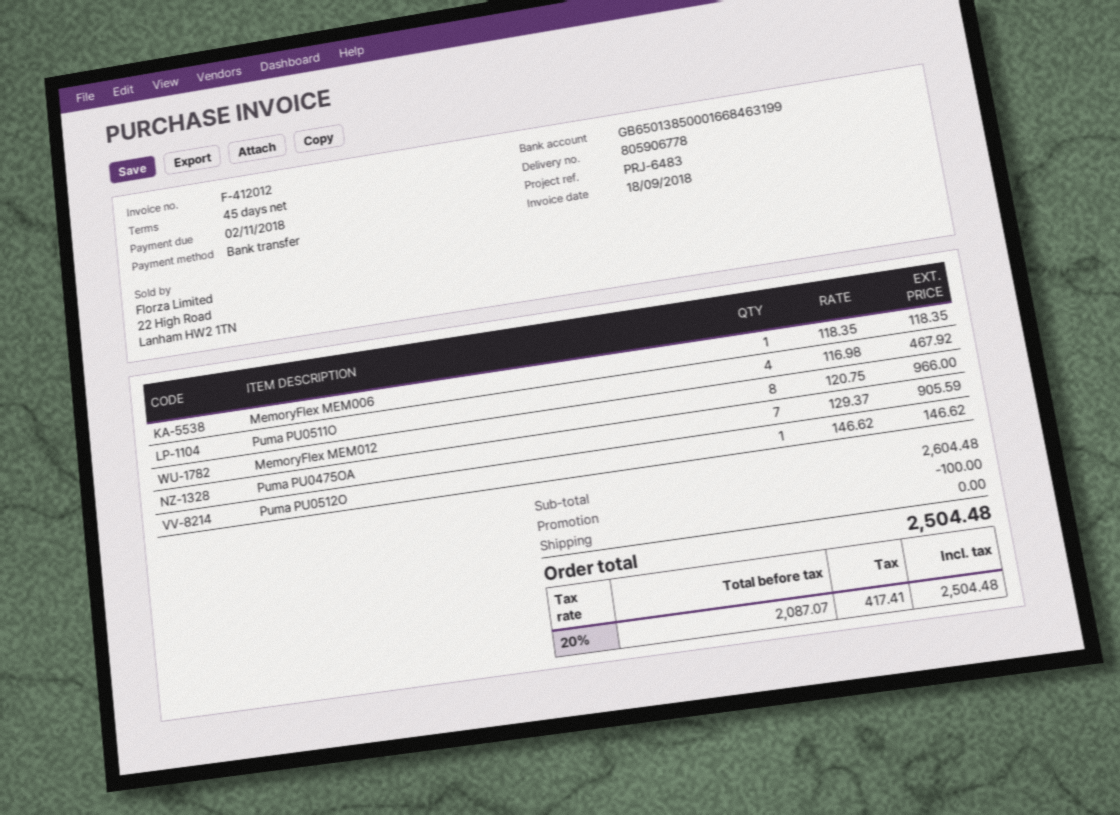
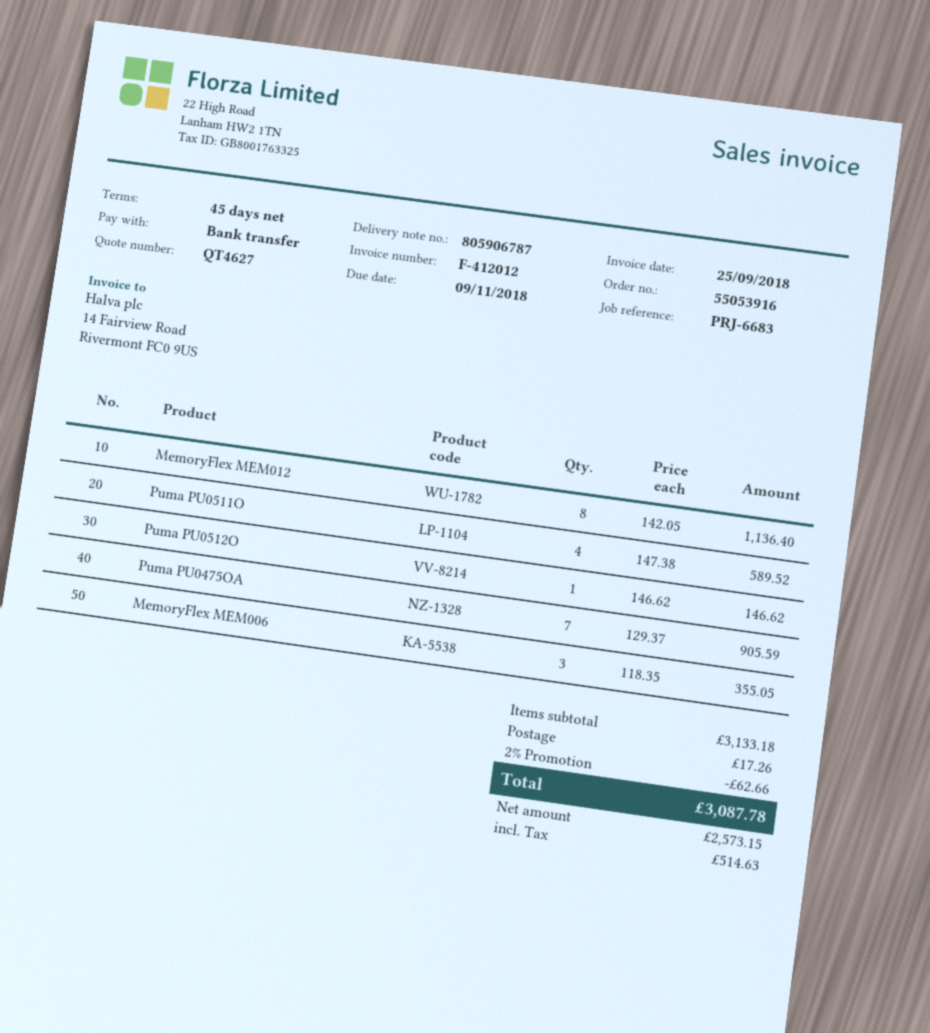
delivery note number: 805906778 -> 805906787
invoice date: 2018-09-18 -> 2018-09-25
due date: 2018-11-02 -> 2018-11-09
reference: PRJ-6483 -> PRJ-6683
MemoryFlex MEM006: 1 x 118.35 = 118.35 -> 3 x 118.35 = 355.05
Puma PU0511O: 4 x 116.98 = 467.92 -> 4 x 147.38 = 589.52
MemoryFlex MEM012: 8 x 120.75 = 966.00 -> 8 x 142.05 = 1136.40
subtotal: 2604.48 -> 3133.18
discount: 100.00 -> 62.66
shipping: 0.00 -> 17.26
net: 2087.07 -> 2573.15
tax: 417.41 -> 514.63
total: 2504.48 -> 3087.78

